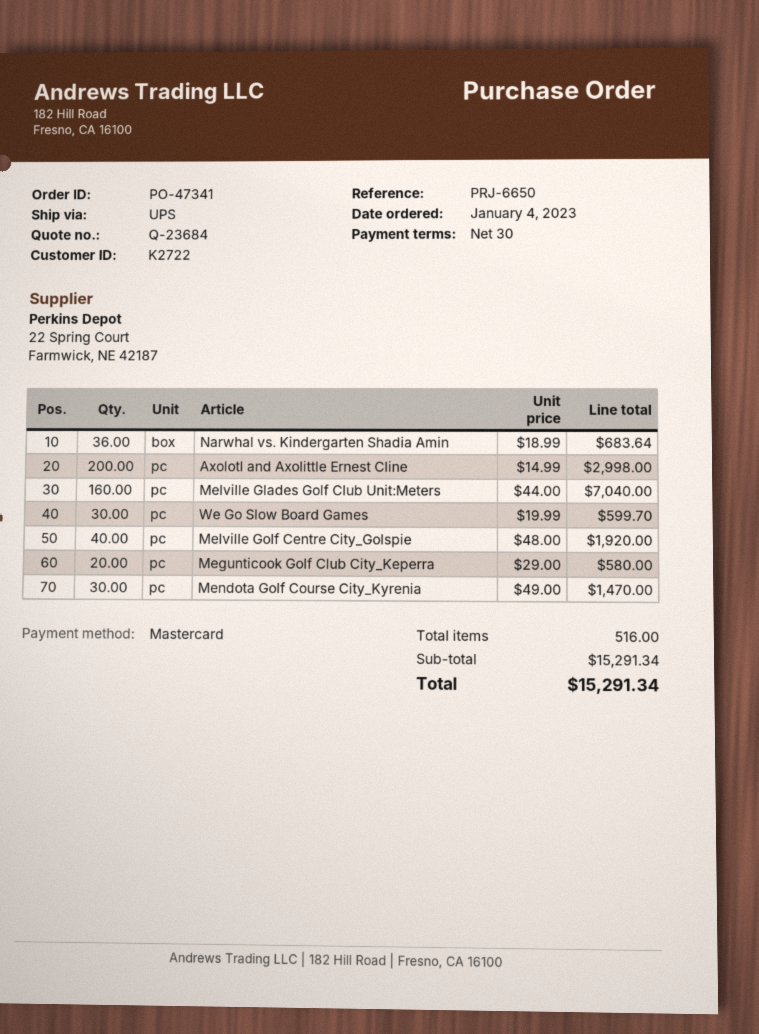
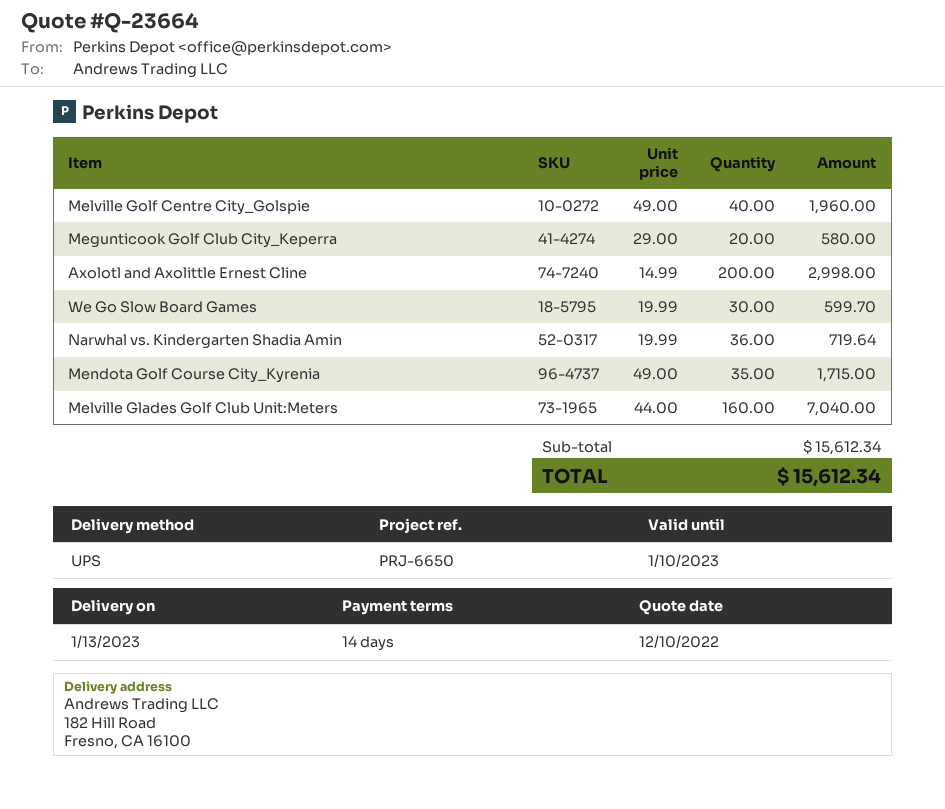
quote number: Q-23684 -> Q-23664
payment terms: 30 days -> 14 days
Narwhal vs. Kindergarten Shadia Amin: 36 x 18.99 = 683.64 -> 36 x 19.99 = 719.64
Melville Golf Centre City_Golspie: 40 x 48.00 = 1920.00 -> 40 x 49.00 = 1960.00
Mendota Golf Course City_Kyrenia: 30 x 49.00 = 1470.00 -> 35 x 49.00 = 1715.00
subtotal: 15291.34 -> 15612.34
total: 15291.34 -> 15612.34

